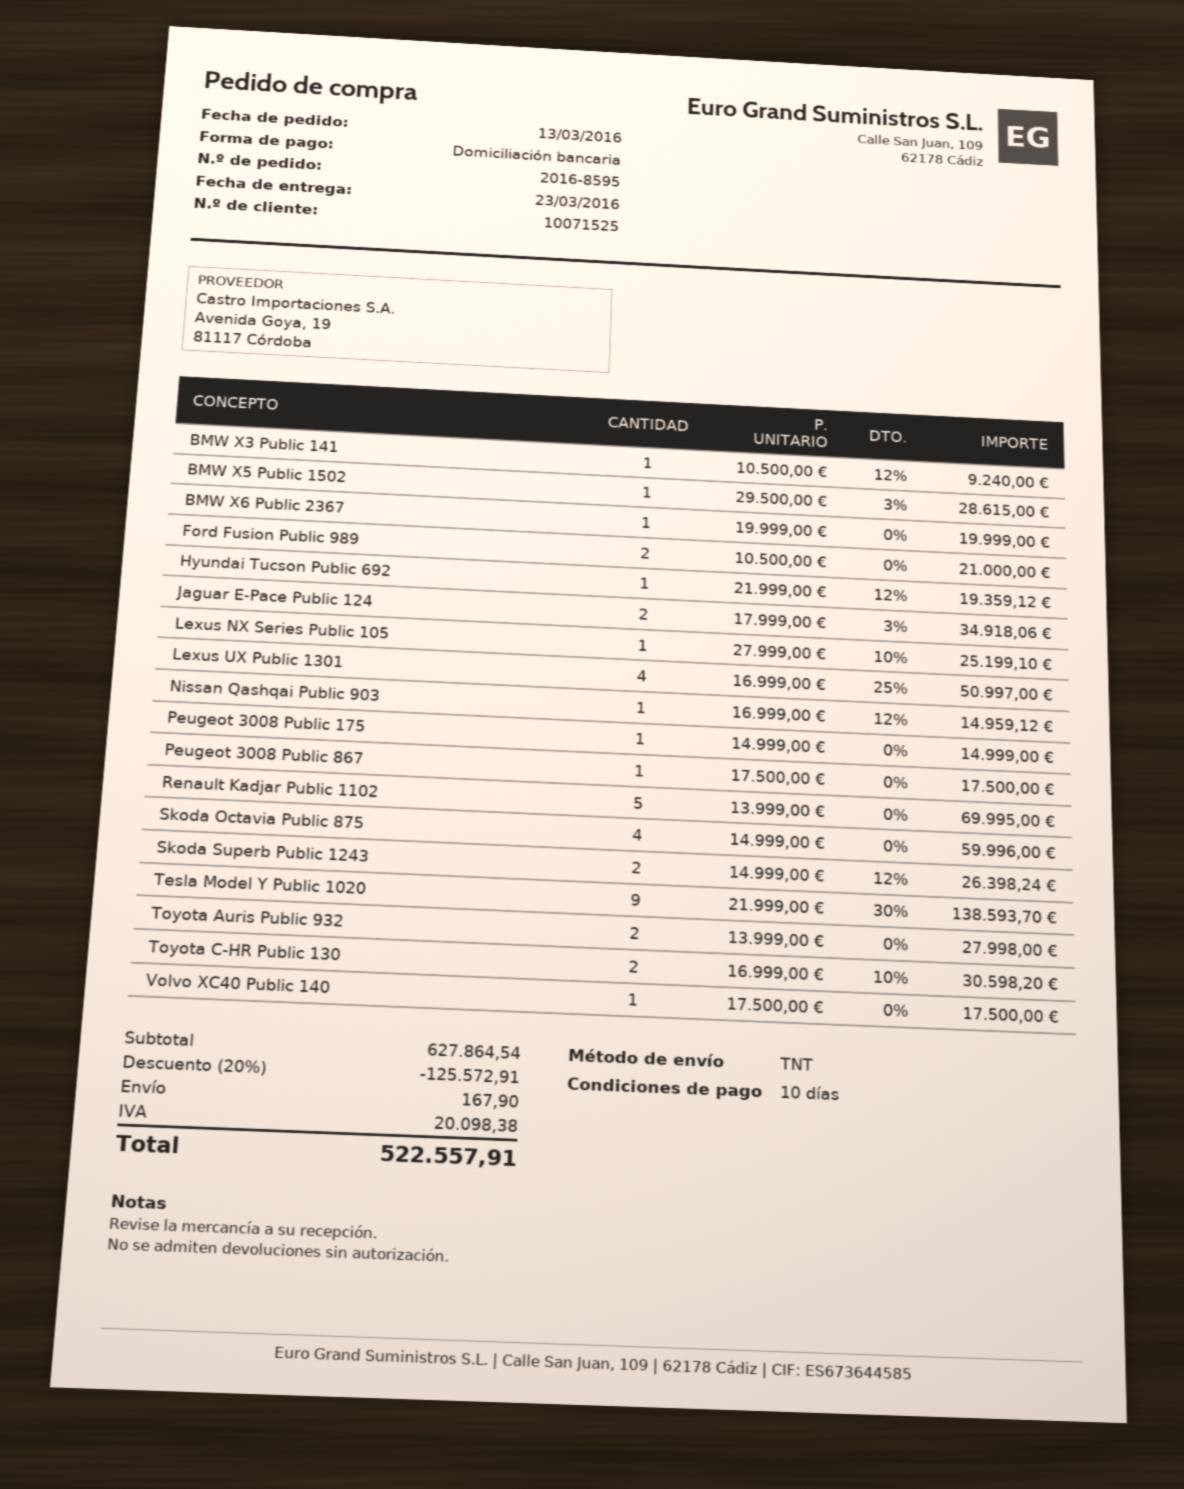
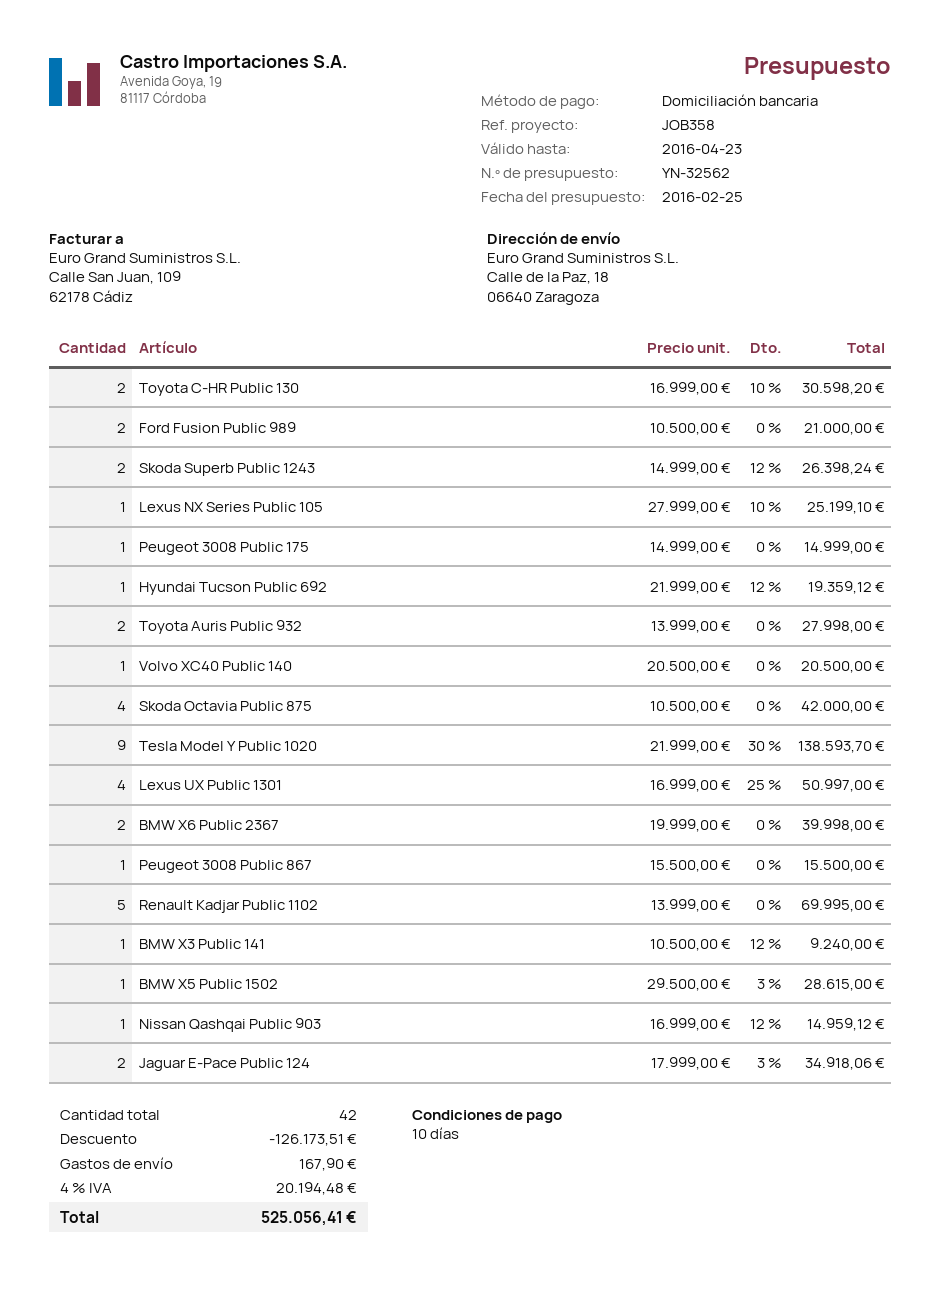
BMW X6 Public 2367: 1 x 19999.00 = 19999.00 -> 2 x 19999.00 = 39998.00
Peugeot 3008 Public 867: 1 x 17500.00 = 17500.00 -> 1 x 15500.00 = 15500.00
Skoda Octavia Public 875: 4 x 14999.00 = 59996.00 -> 4 x 10500.00 = 42000.00
Volvo XC40 Public 140: 1 x 17500.00 = 17500.00 -> 1 x 20500.00 = 20500.00
discount: 125572.91 -> 126173.51
tax: 20098.38 -> 20194.48
total: 522557.91 -> 525056.41

